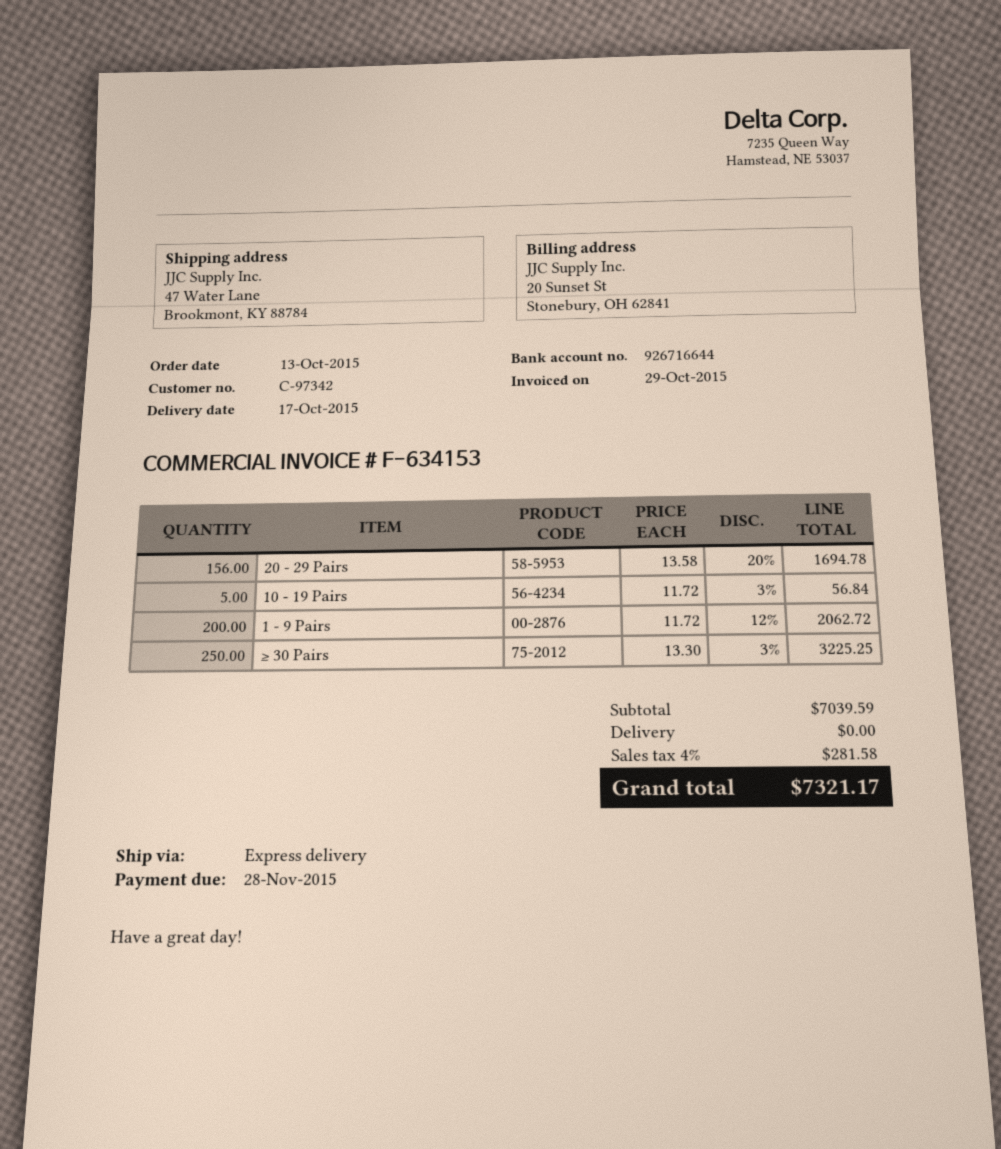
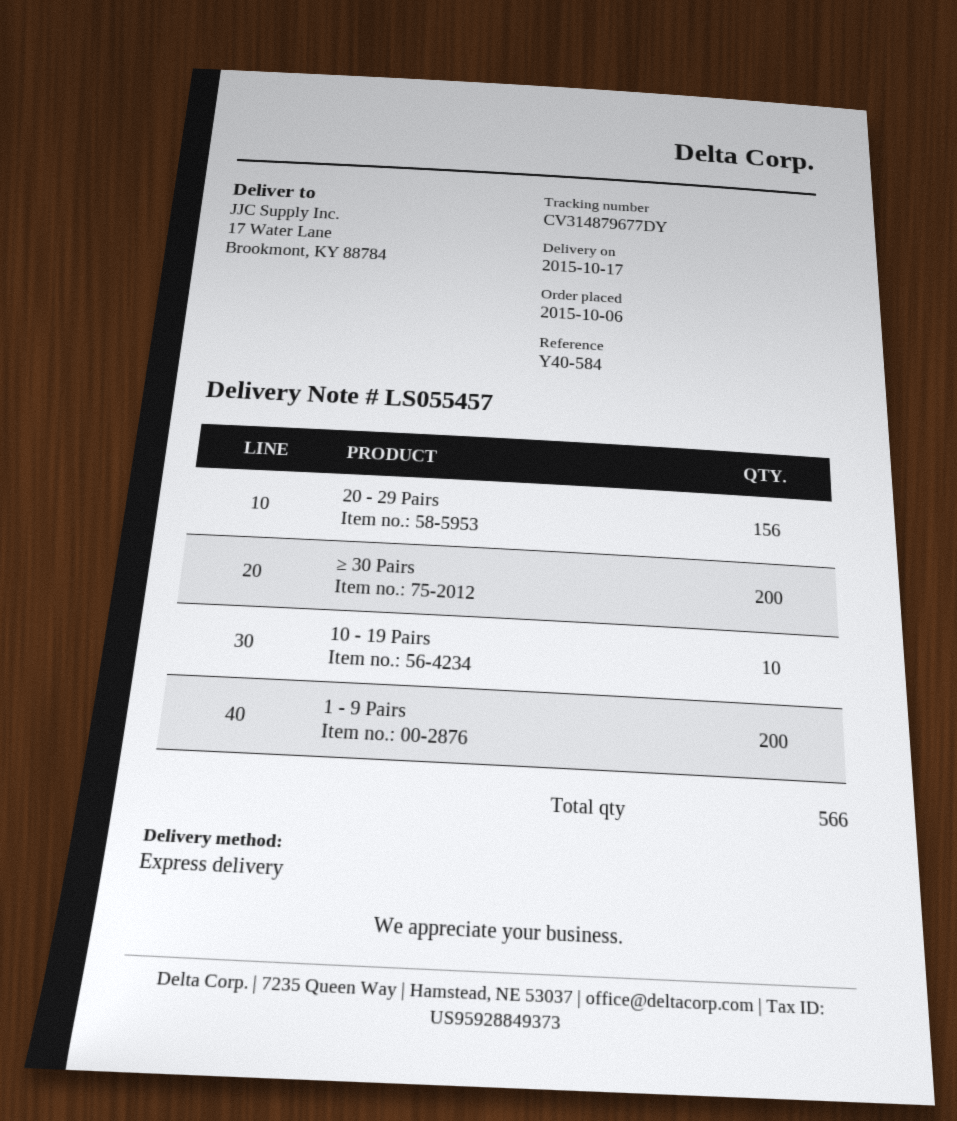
order date: 2015-10-13 -> 2015-10-06
ship to: 47 Water Lane, Brookmont, KY 88784 -> 17 Water Lane, Brookmont, KY 88784
10 - 19 Pairs: 5 -> 10
≥ 30 Pairs: 250 -> 200

